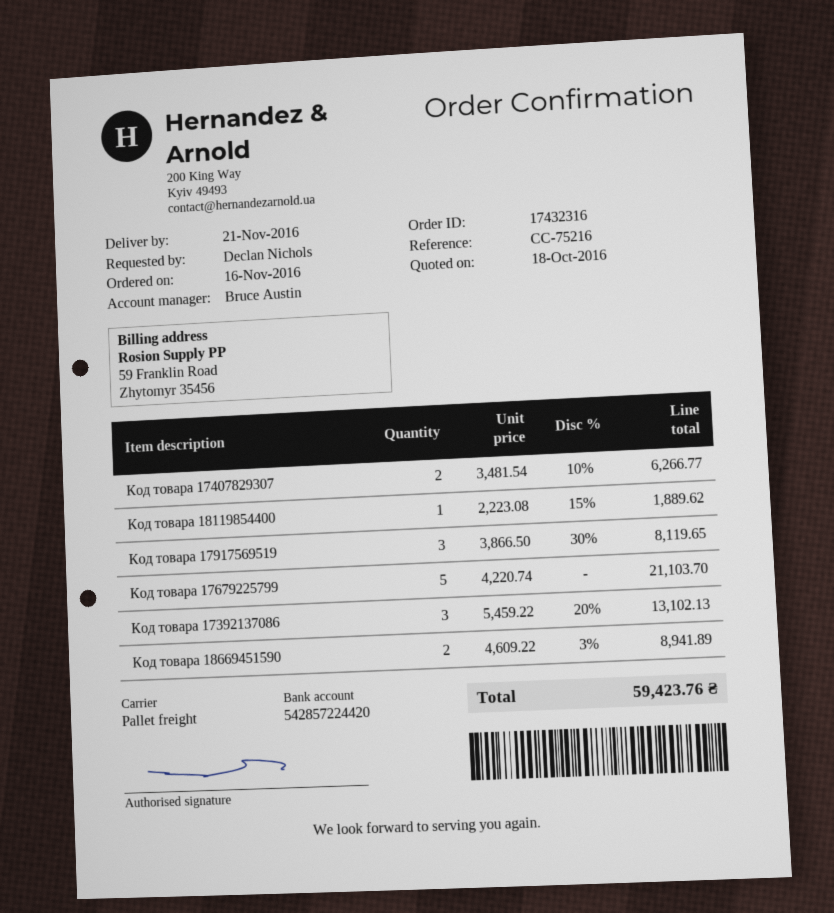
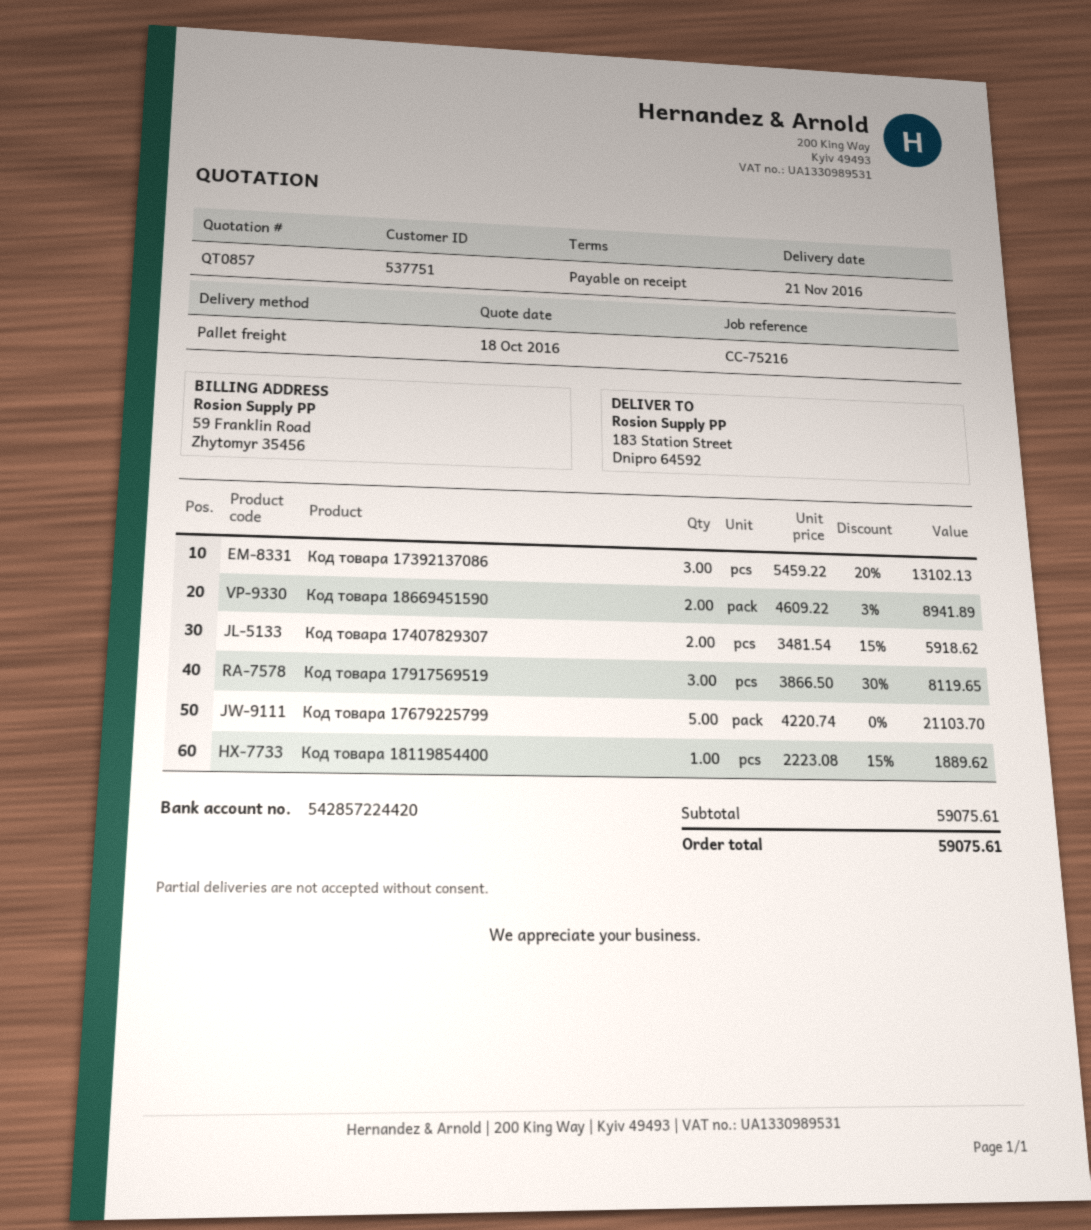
Код товара 17407829307: 2 x 3481.54 - 10% = 6266.77 -> 2 x 3481.54 - 15% = 5918.62
total: 59423.76 -> 59075.61

